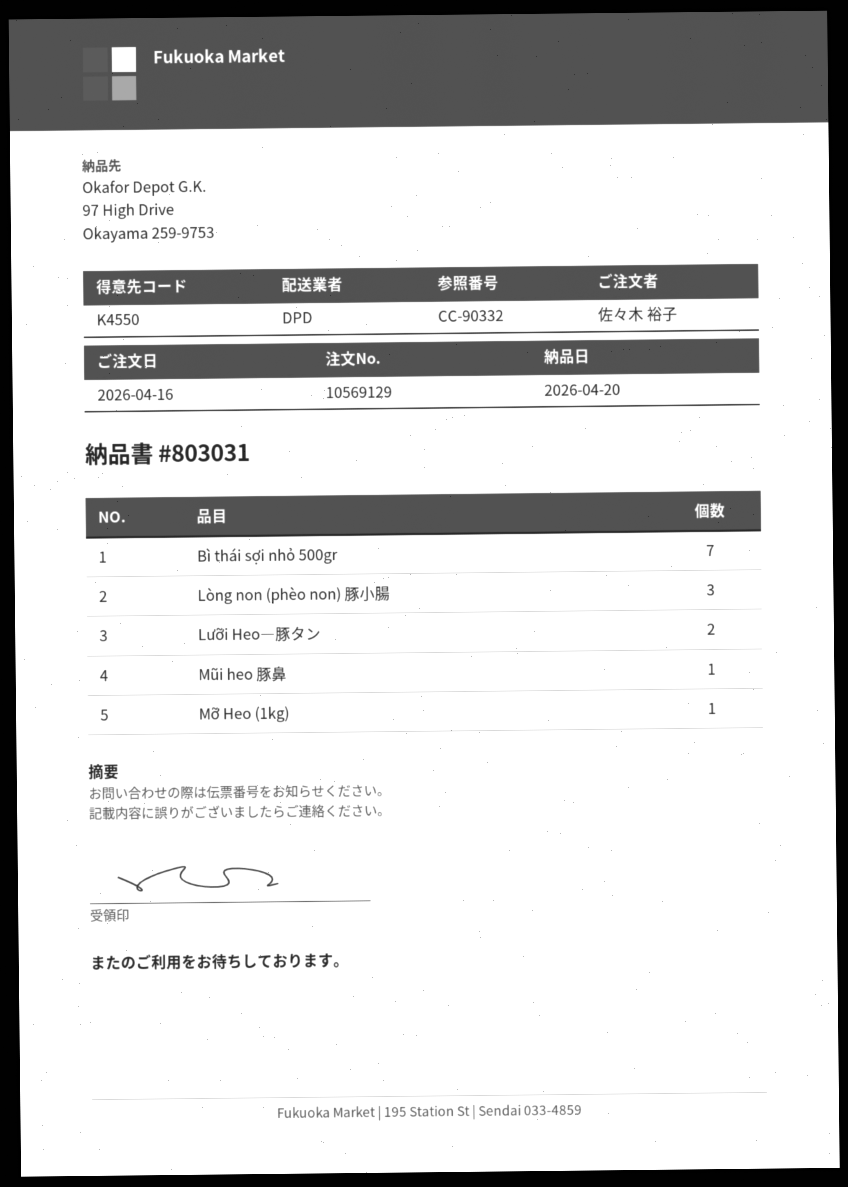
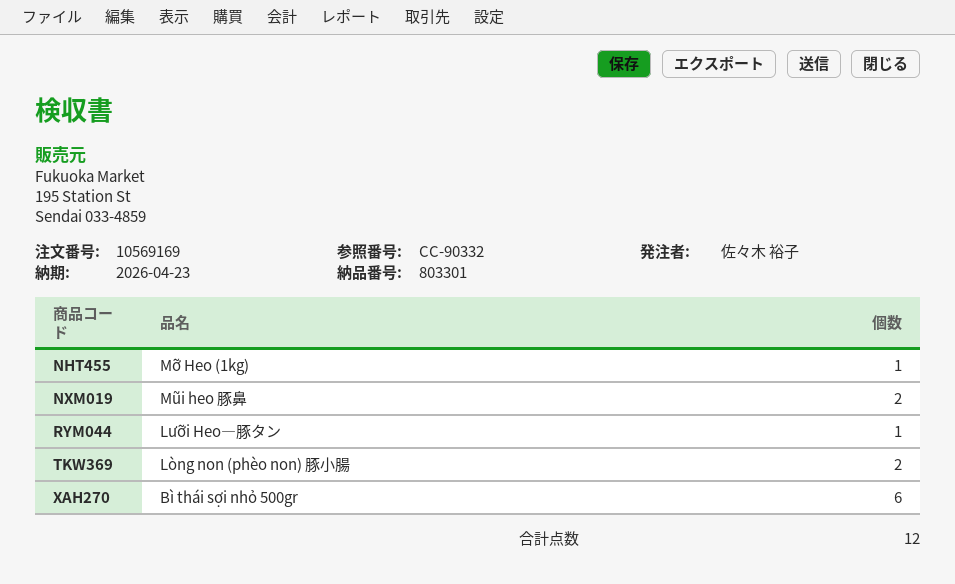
order number: 10569129 -> 10569169
delivery note number: 803031 -> 803301
delivery date: 2026-04-20 -> 2026-04-23
Bì thái sợi nhỏ 500gr: 7 -> 6
Lòng non (phèo non) 豚小腸: 3 -> 2
Lưỡi Heo―豚タン: 2 -> 1
Mũi heo 豚鼻: 1 -> 2

